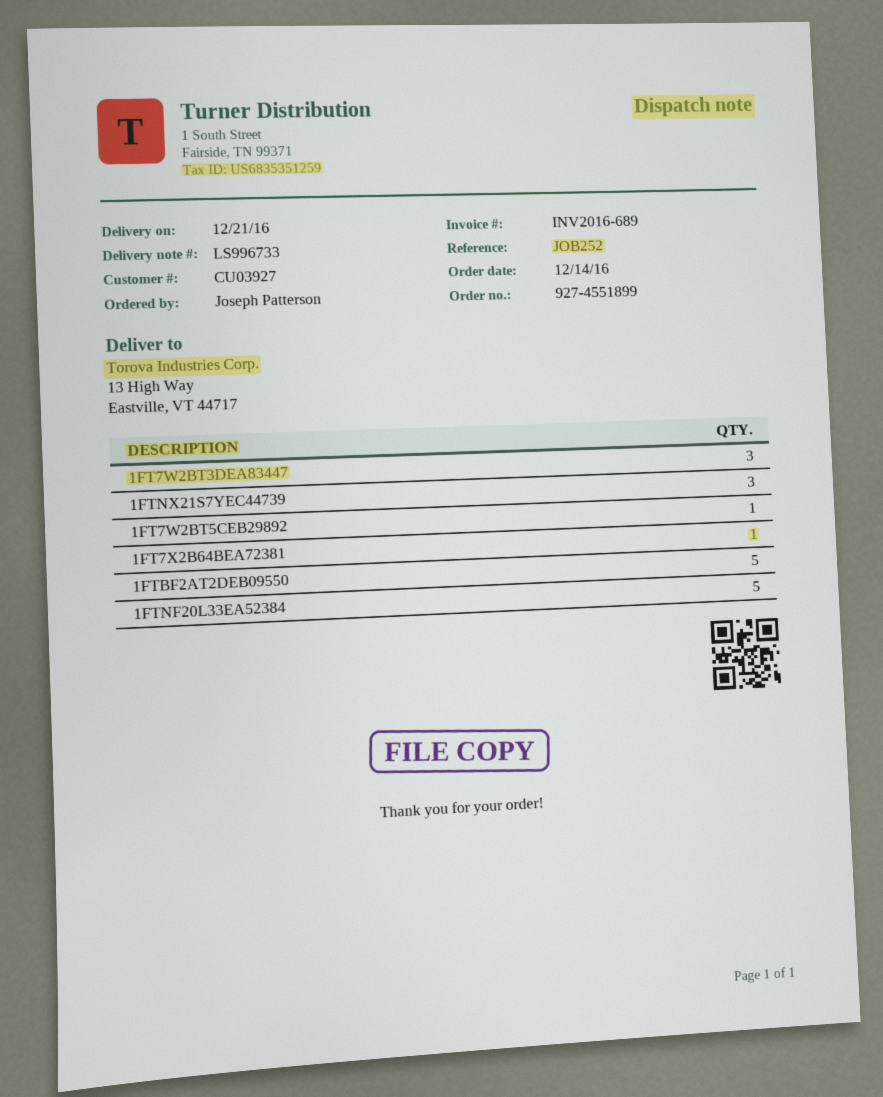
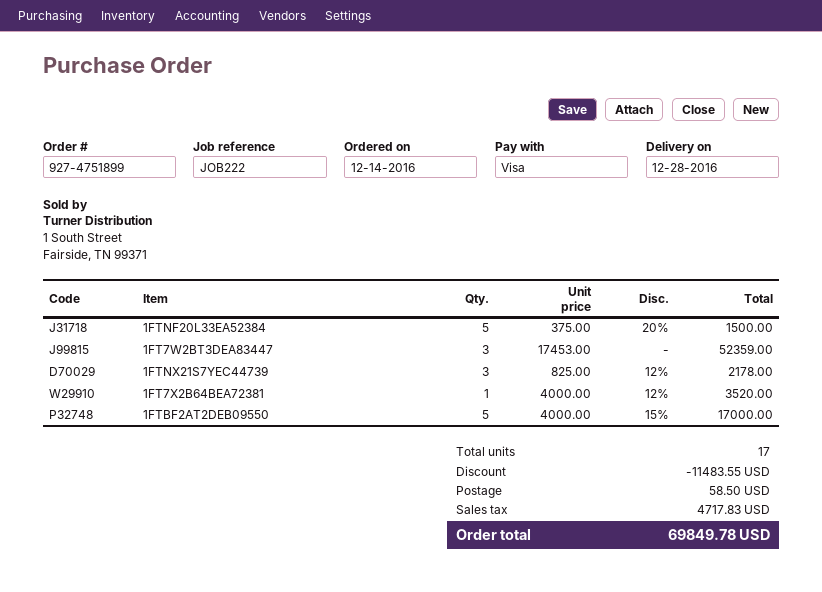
order number: 927-4551899 -> 927-4751899
delivery date: 2016-12-21 -> 2016-12-28
reference: JOB252 -> JOB222
1FT7W2BT5CEB29892: 1 -> none

